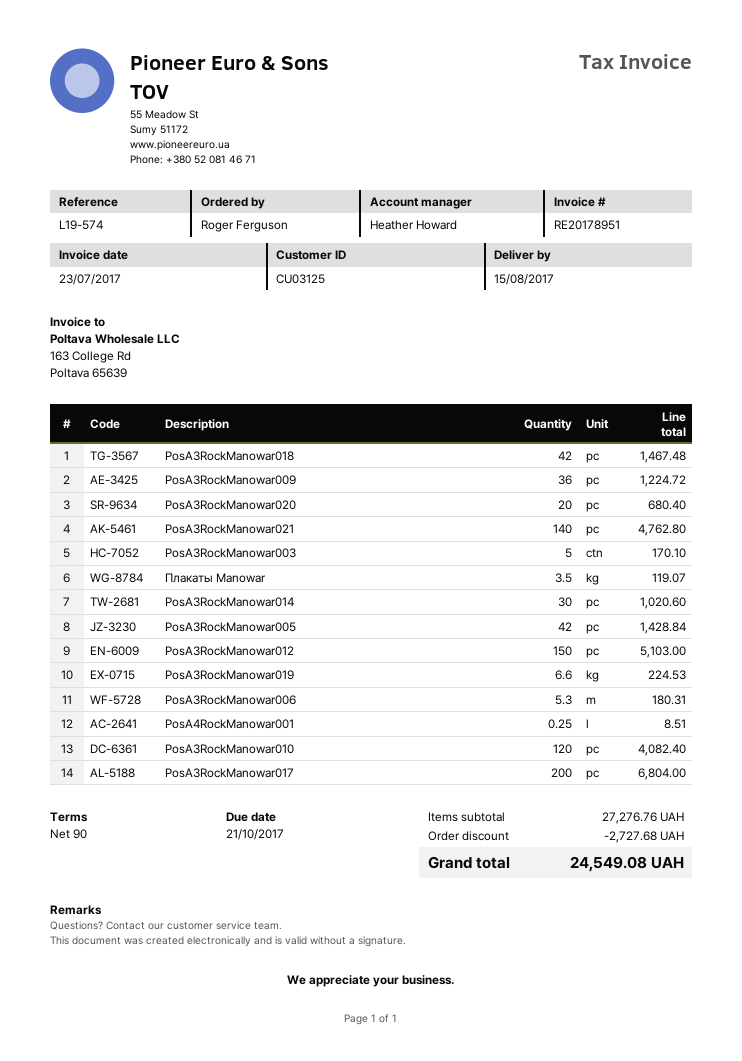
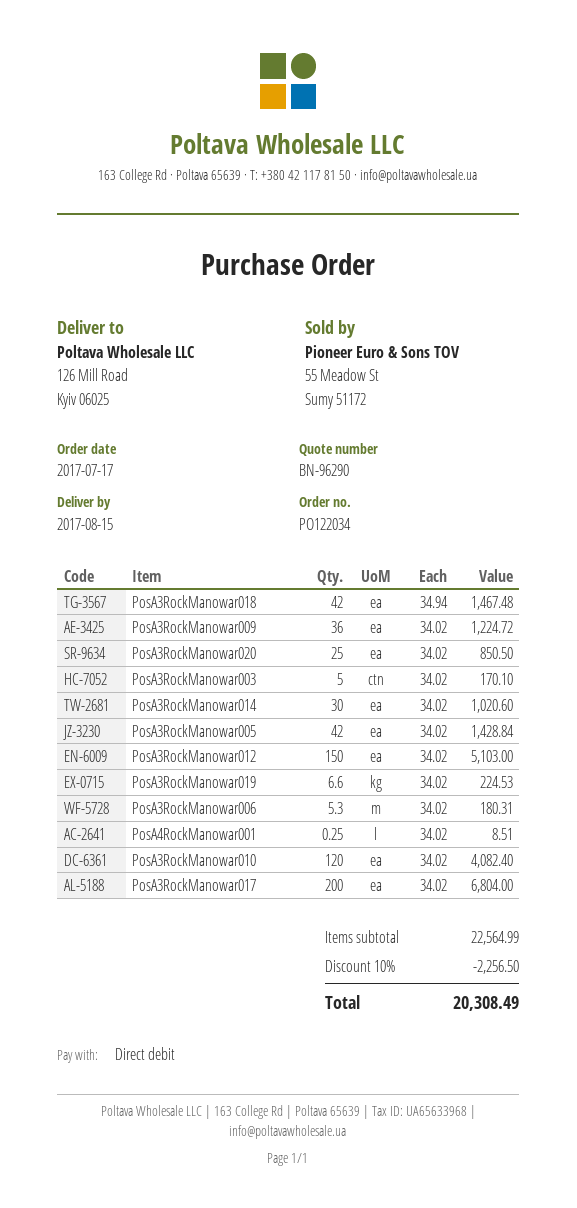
PosA3RockManowar020: 20 for 680.40 -> 25 for 850.50
PosA3RockManowar021: 140 for 4762.80 -> none
Плакаты Manowar: 3.5 for 119.07 -> none
subtotal: 27276.76 -> 22564.99
discount: 2727.68 -> 2256.50
total: 24549.08 -> 20308.49

